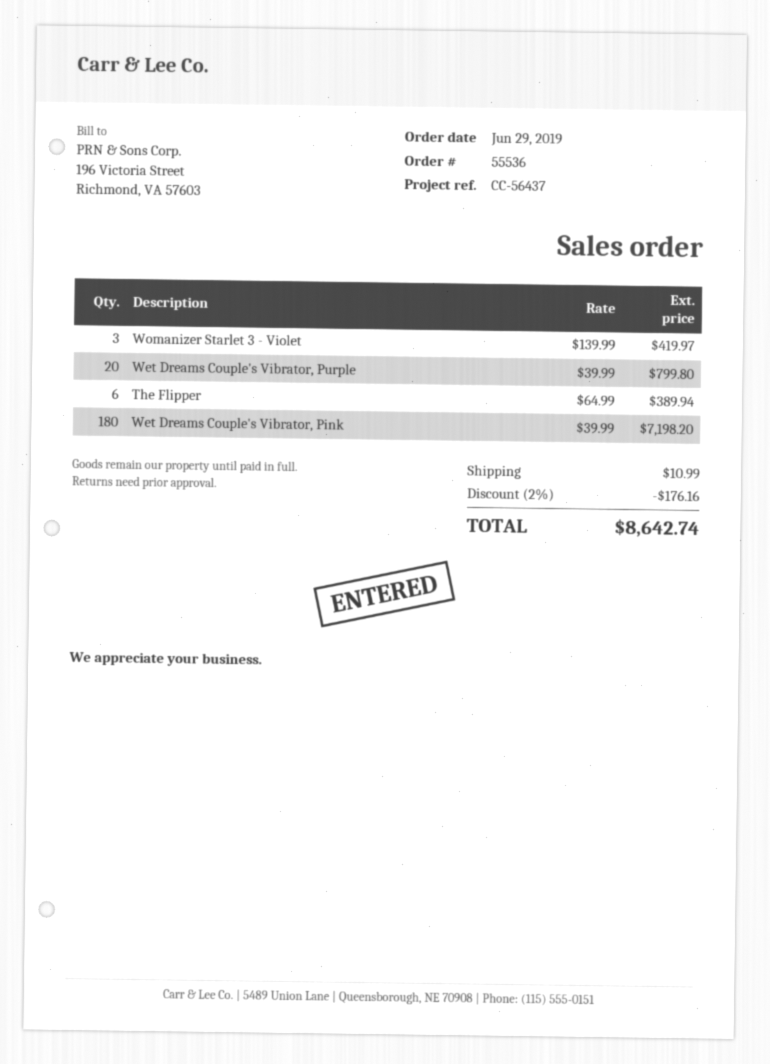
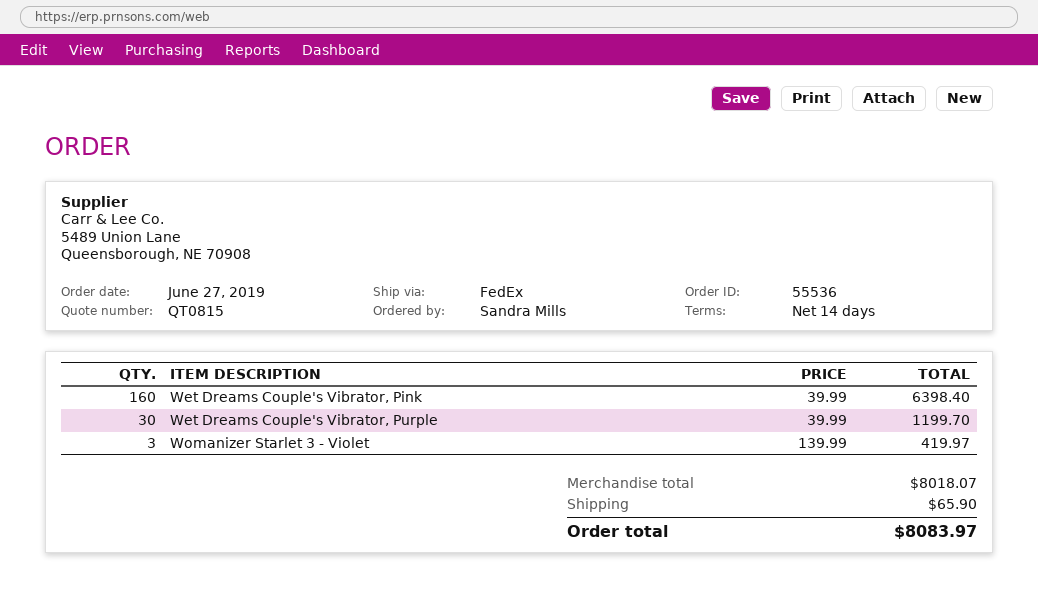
order date: 2019-06-29 -> 2019-06-27
Wet Dreams Couple's Vibrator, Purple: 20 x 39.99 = 799.80 -> 30 x 39.99 = 1199.70
The Flipper: 6 x 64.99 = 389.94 -> none
Wet Dreams Couple's Vibrator, Pink: 180 x 39.99 = 7198.20 -> 160 x 39.99 = 6398.40
discount: 2% = 176.16 -> none
shipping: 10.99 -> 65.90
total: 8642.74 -> 8083.97

